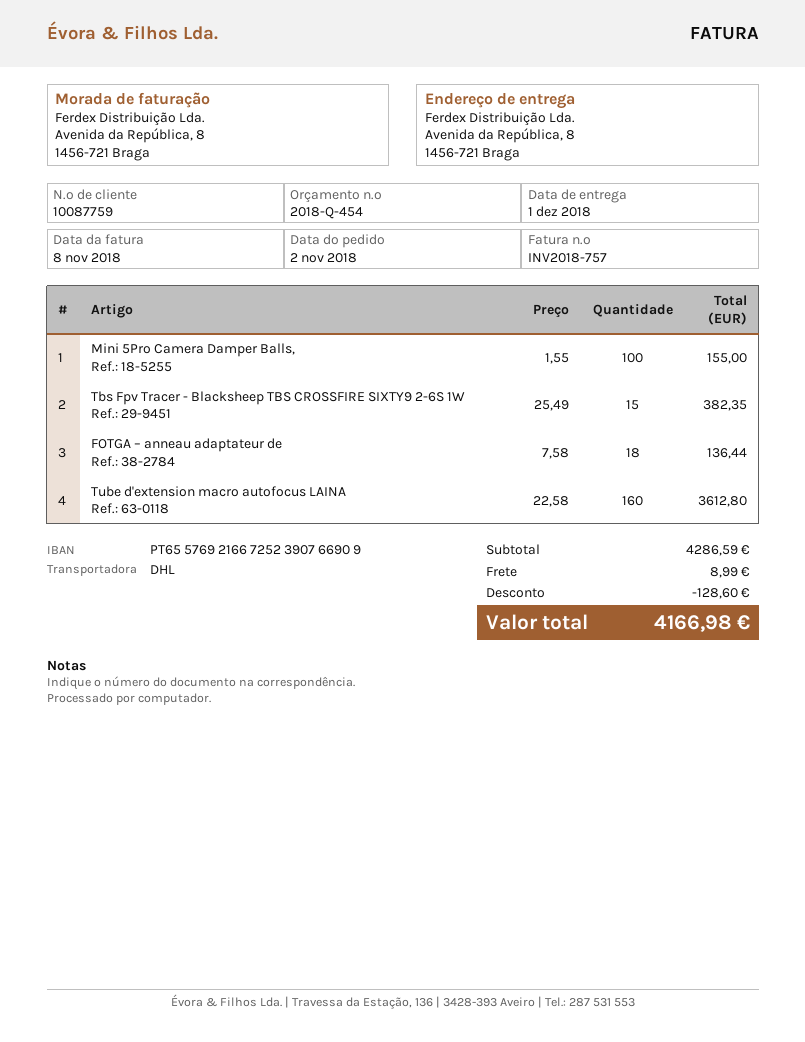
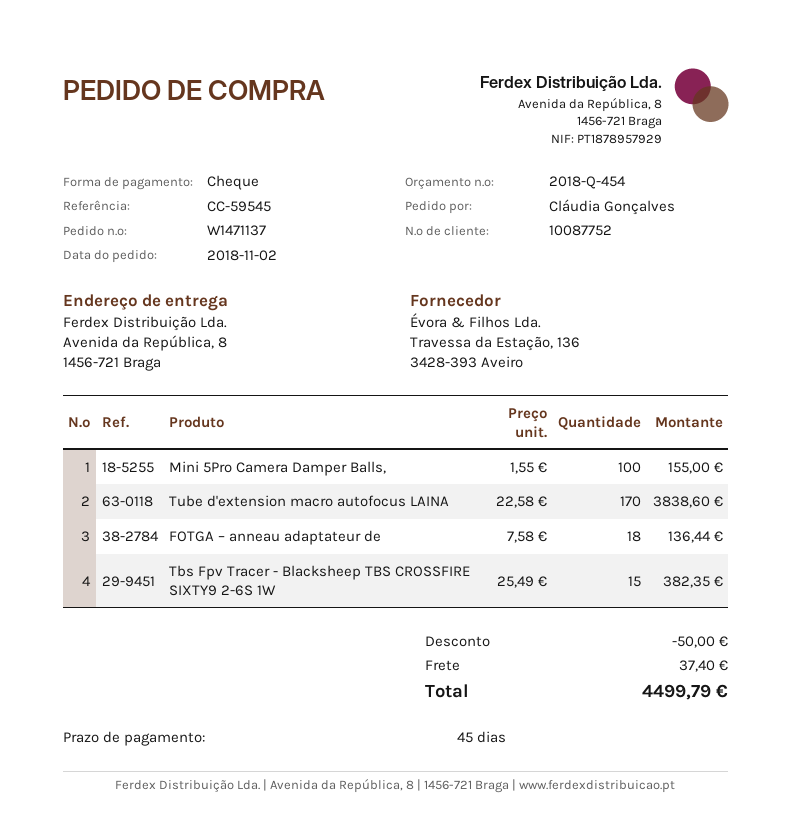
customer number: 10087759 -> 10087752
Tube d'extension macro autofocus LAINA: 160 x 22.58 = 3612.80 -> 170 x 22.58 = 3838.60
discount: 128.60 -> 50.00
shipping: 8.99 -> 37.40
total: 4166.98 -> 4499.79

